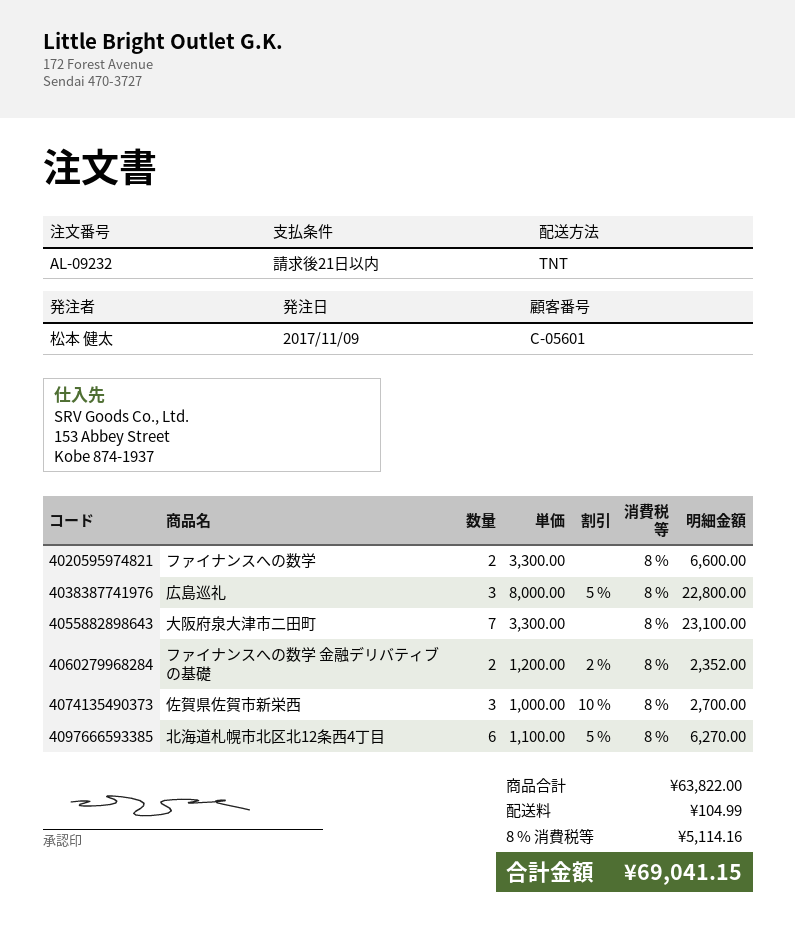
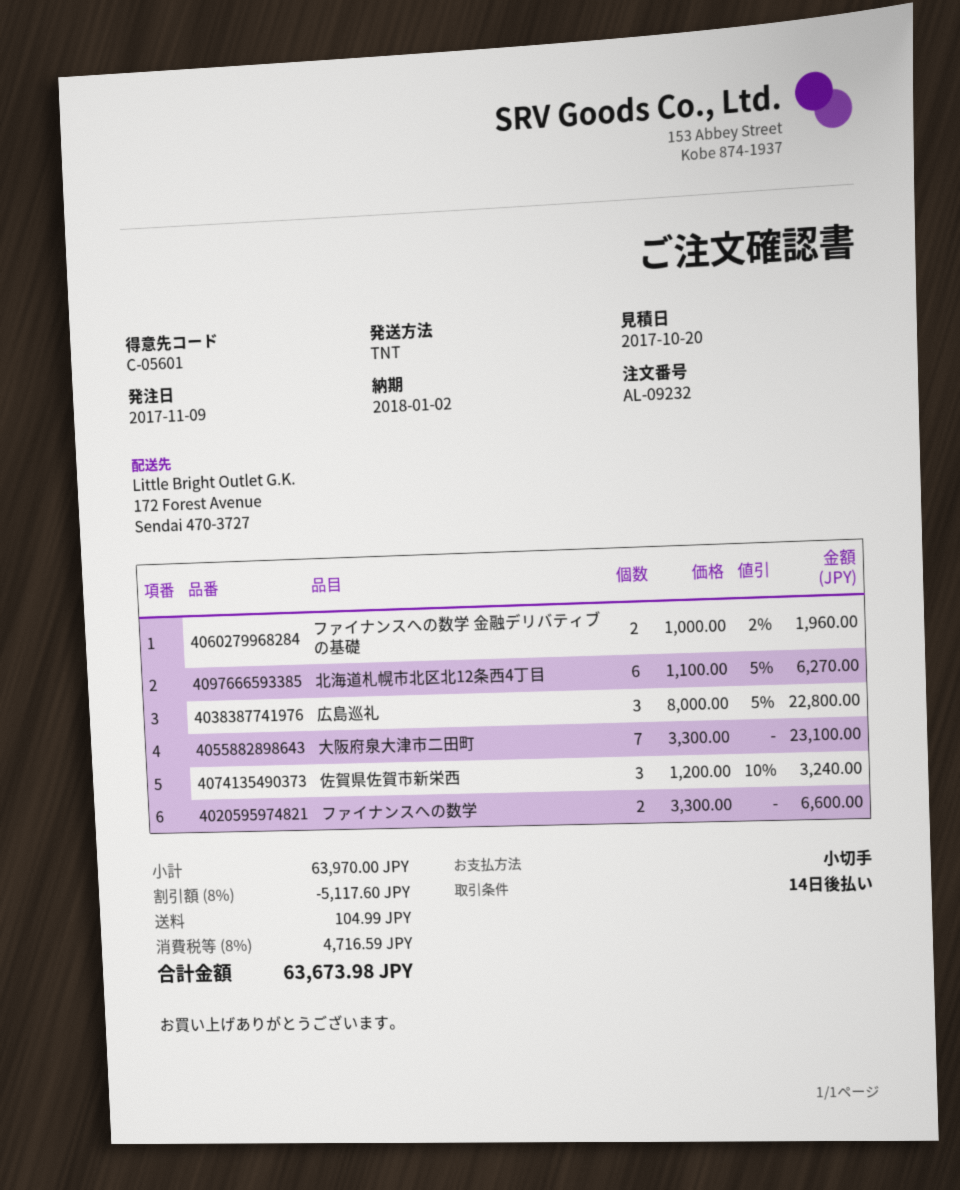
payment terms: 21 days -> 14 days
ファイナンスへの数学 金融デリバティブの基礎: 2 x 1200.00 - 2% = 2352.00 -> 2 x 1000.00 - 2% = 1960.00
佐賀県佐賀市新栄西: 3 x 1000.00 - 10% = 2700.00 -> 3 x 1200.00 - 10% = 3240.00
subtotal: 63822.00 -> 63970.00
discount: none -> 8% = 5117.60
tax: 8% = 5114.16 -> 8% = 4716.59
total: 69041.15 -> 63673.98

